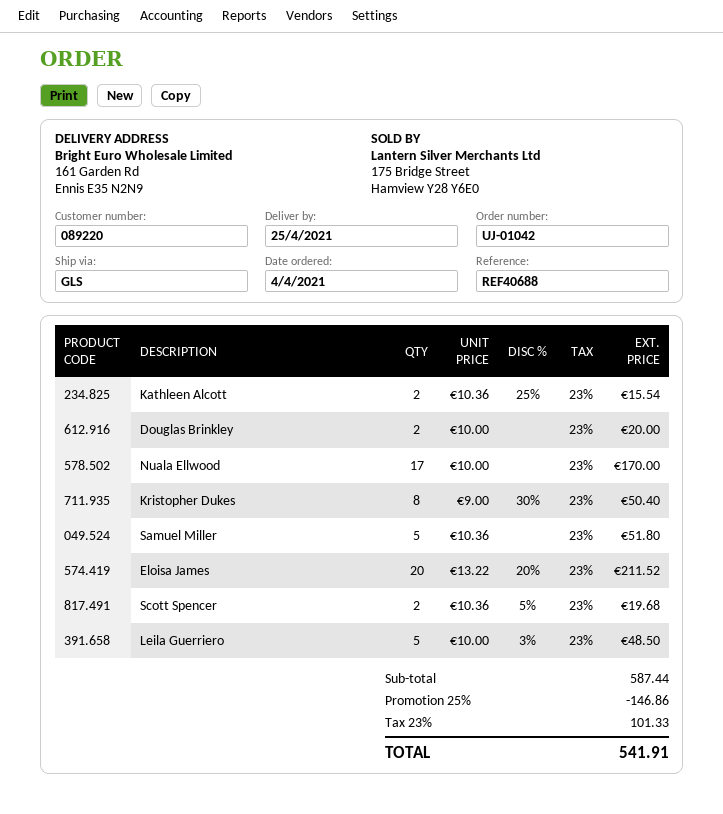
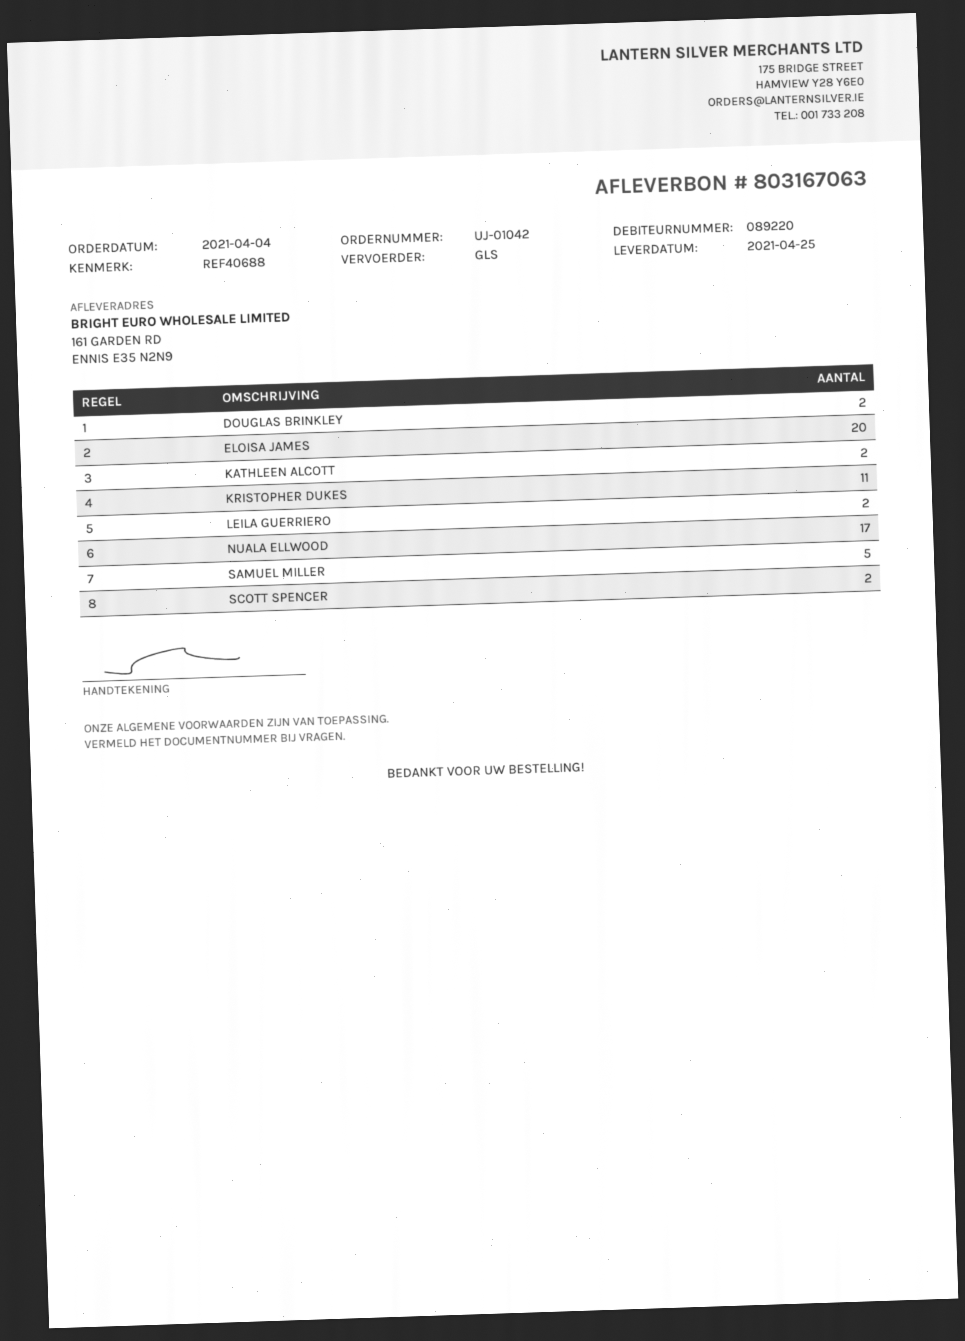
Kristopher Dukes: 8 -> 11
Leila Guerriero: 5 -> 2

